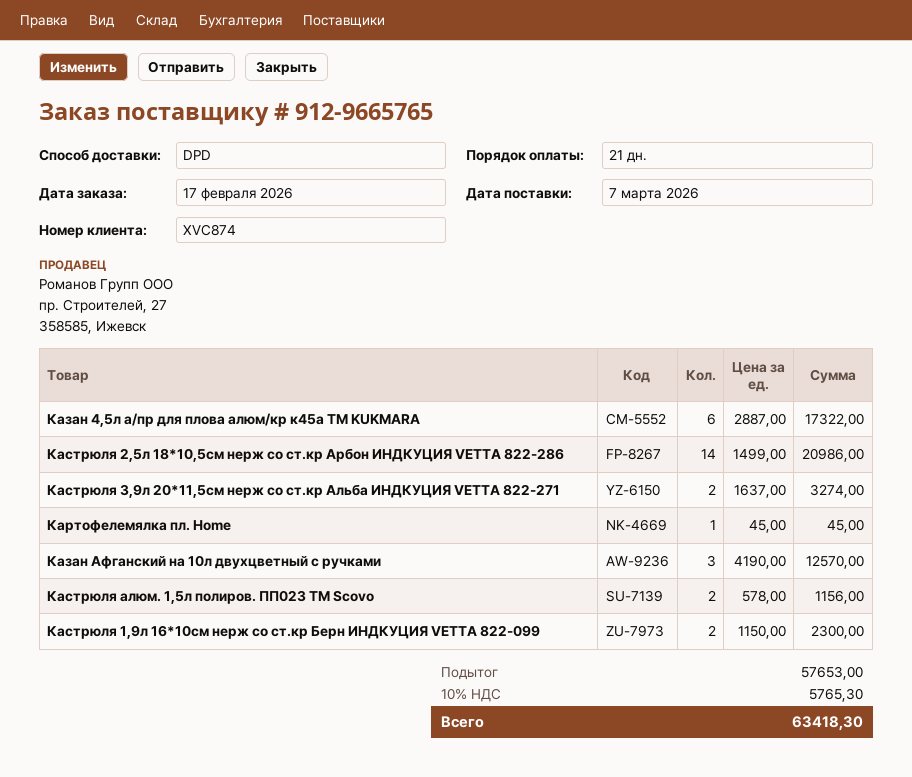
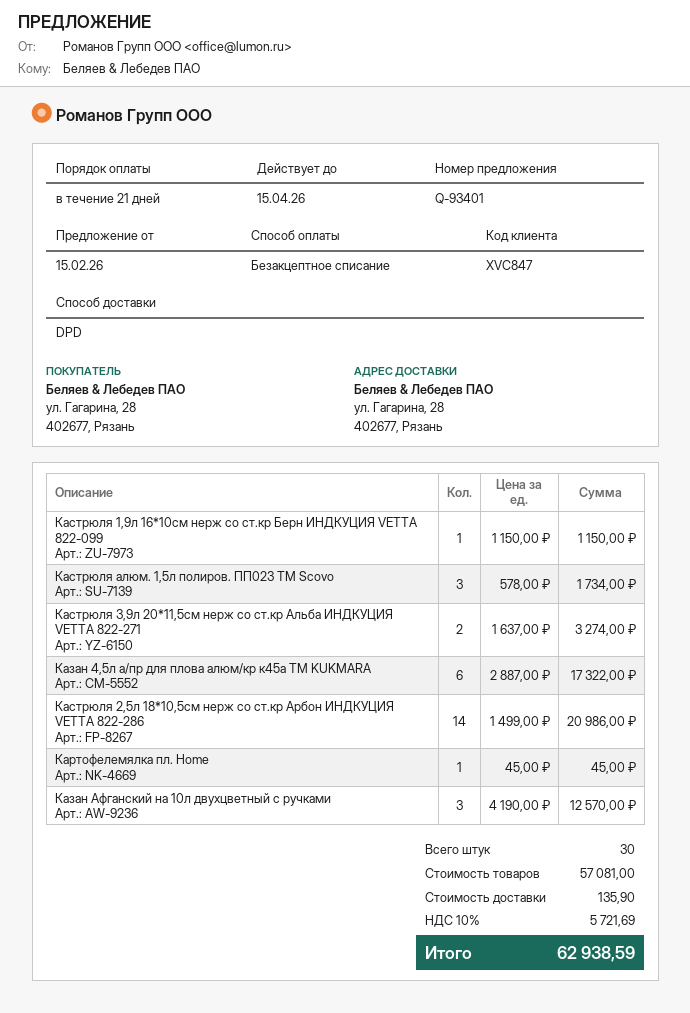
customer number: XVC874 -> XVC847
Кастрюля алюм. 1,5л полиров. ПП023 TM Scovo: 2 x 578.00 = 1156.00 -> 3 x 578.00 = 1734.00
Кастрюля 1,9л 16*10см нерж со ст.кр Берн ИНДКУЦИЯ VETTA 822-099: 2 x 1150.00 = 2300.00 -> 1 x 1150.00 = 1150.00
subtotal: 57653.00 -> 57081.00
shipping: none -> 135.90
tax: 10% = 5765.30 -> 10% = 5721.69
total: 63418.30 -> 62938.59

